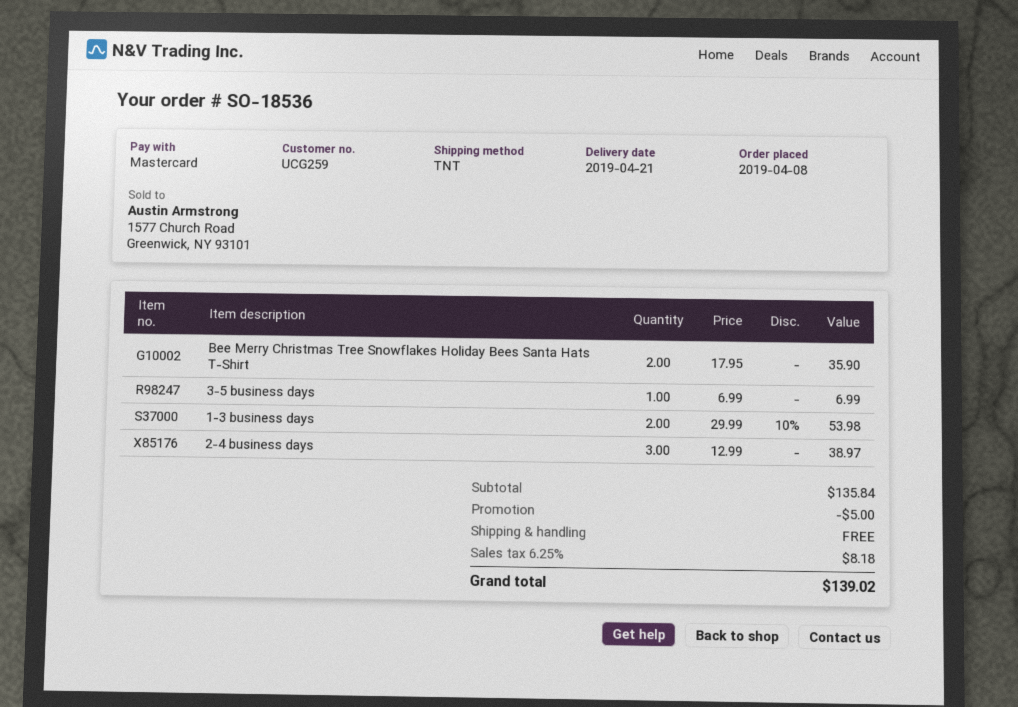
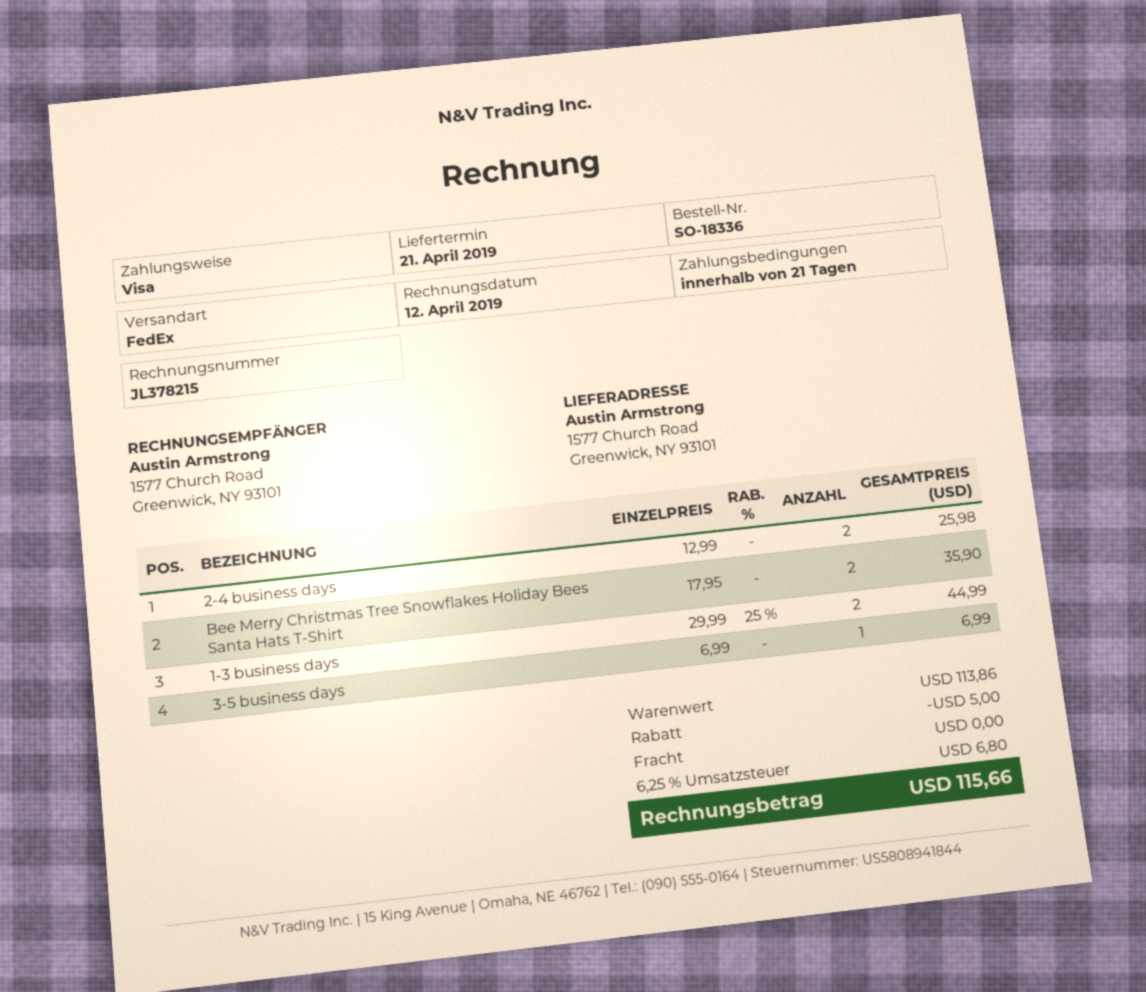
order number: SO-18536 -> SO-18336
payment method: Mastercard -> Visa
shipping method: TNT -> FedEx
1-3 business days: 2 x 29.99 - 10% = 53.98 -> 2 x 29.99 - 25% = 44.99
2-4 business days: 3 x 12.99 = 38.97 -> 2 x 12.99 = 25.98
subtotal: 135.84 -> 113.86
tax: 6.25% = 8.18 -> 6.25% = 6.80
total: 139.02 -> 115.66

